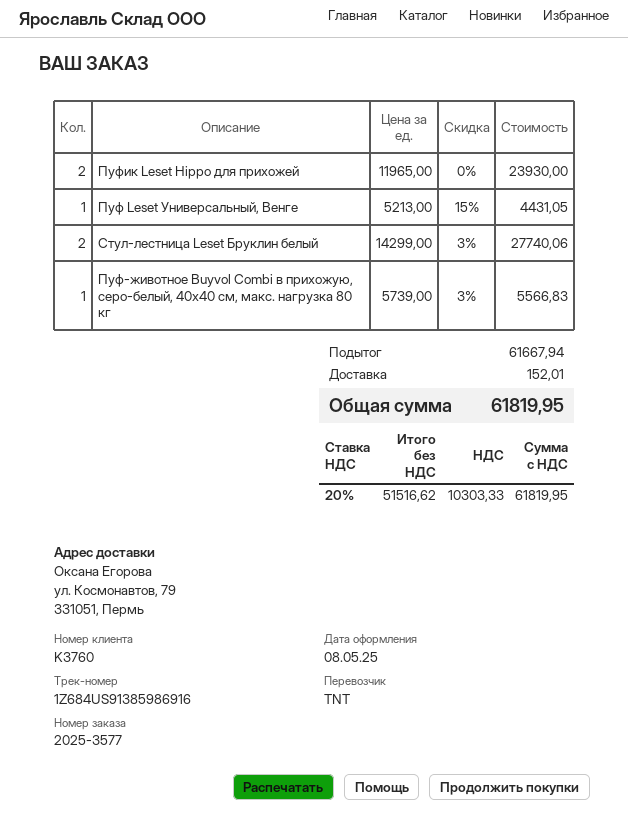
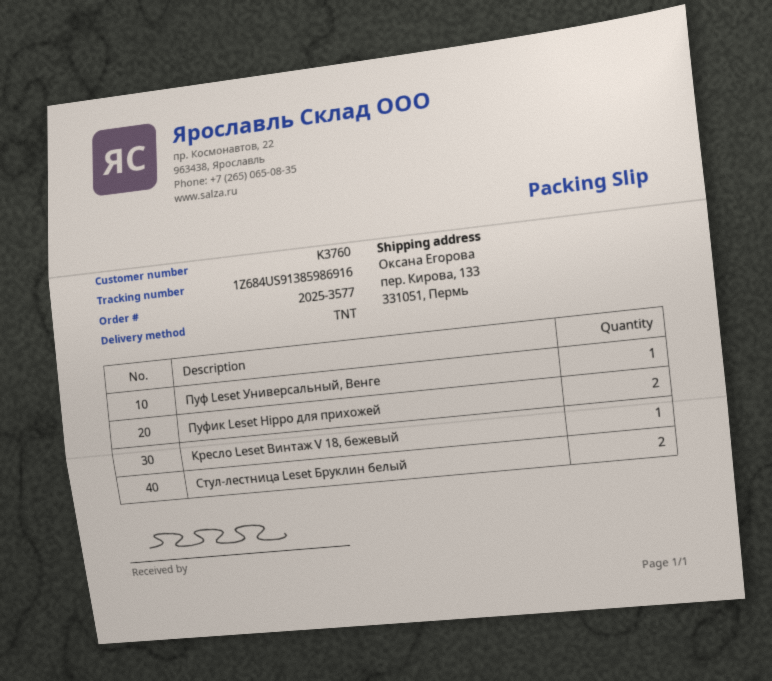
ship to: ул. Космонавтов, 79, 331051, Пермь -> пер. Кирова, 133, 331051, Пермь
Пуф-животное Buyvol Combi в прихожую, серо-белый, 40x40 см, макс. нагрузка 80 кг: 1 -> none
Кресло Leset Винтаж V 18, бежевый: none -> 1

